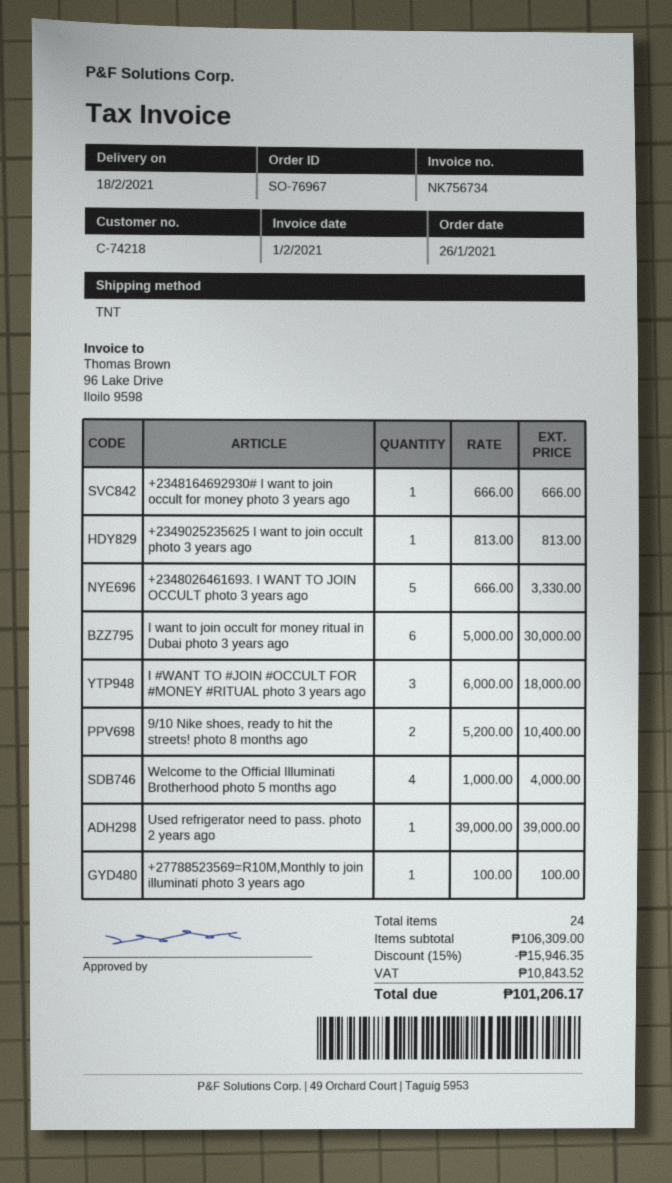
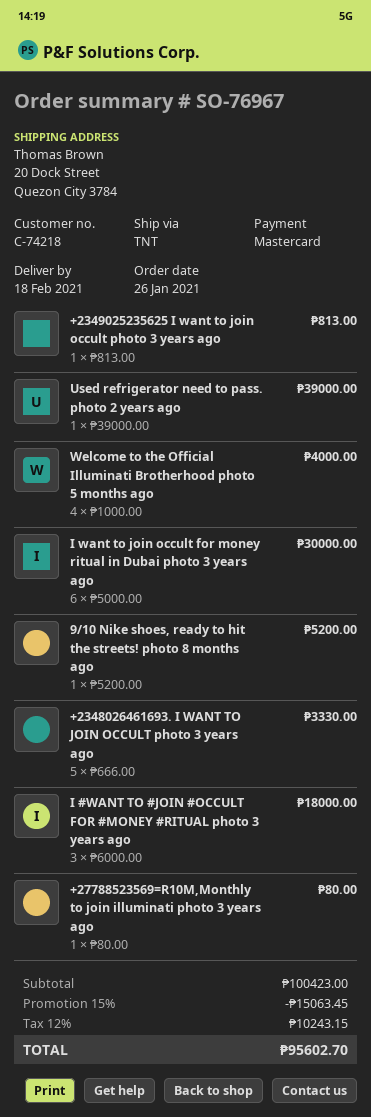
+2348164692930# I want to join occult for money photo 3 years ago: 1 x 666.00 = 666.00 -> none
9/10 Nike shoes, ready to hit the streets! photo 8 months ago: 2 x 5200.00 = 10400.00 -> 1 x 5200.00 = 5200.00
+27788523569=R10M,Monthly to join illuminati photo 3 years ago: 1 x 100.00 = 100.00 -> 1 x 80.00 = 80.00
subtotal: 106309.00 -> 100423.00
discount: 15% = 15946.35 -> 15% = 15063.45
tax: 10843.52 -> 10243.15
total: 101206.17 -> 95602.70

